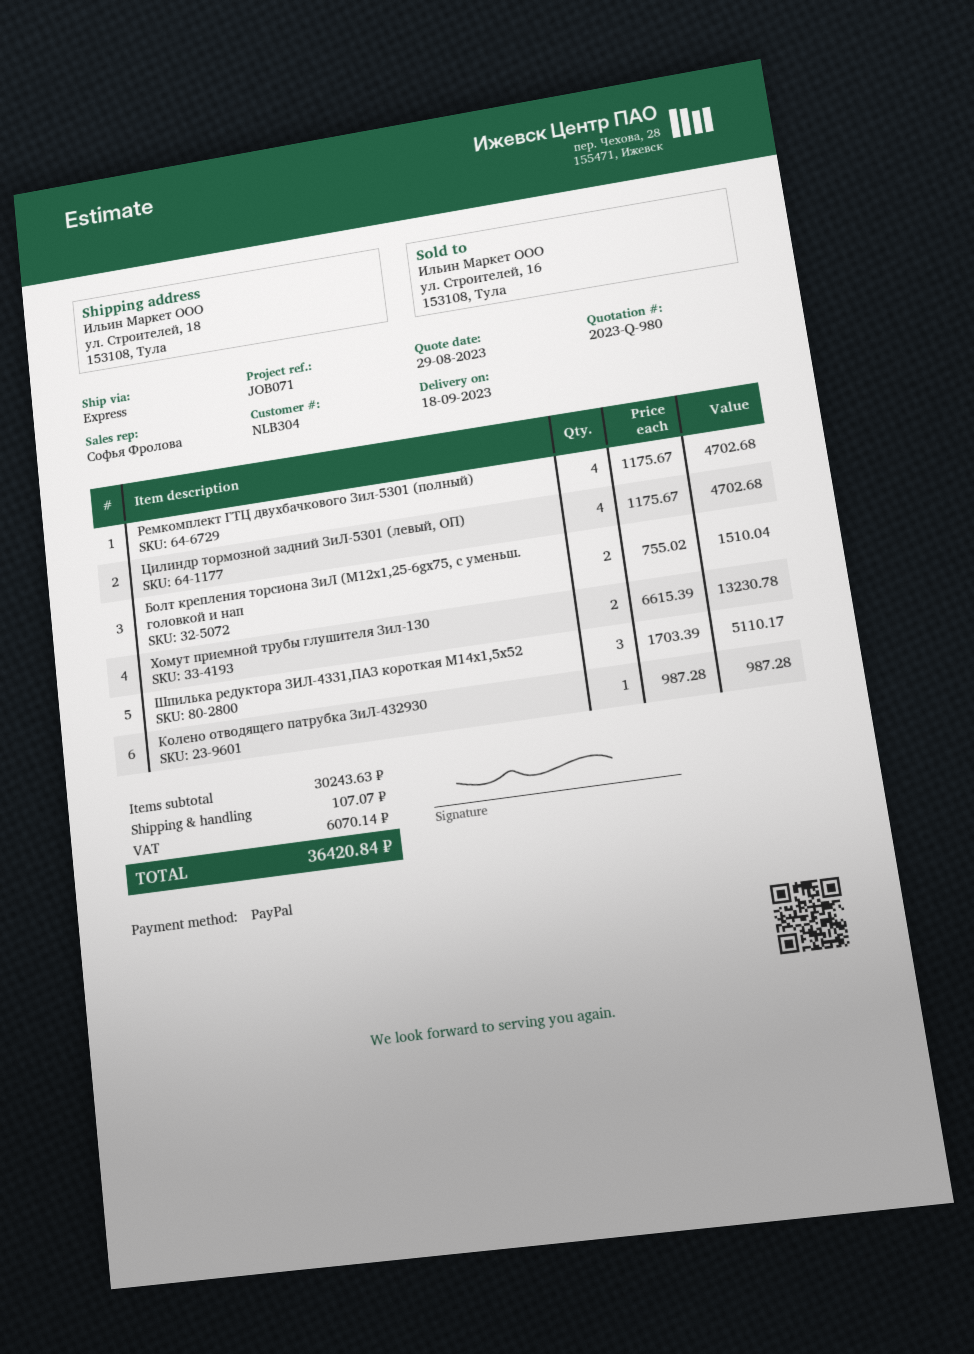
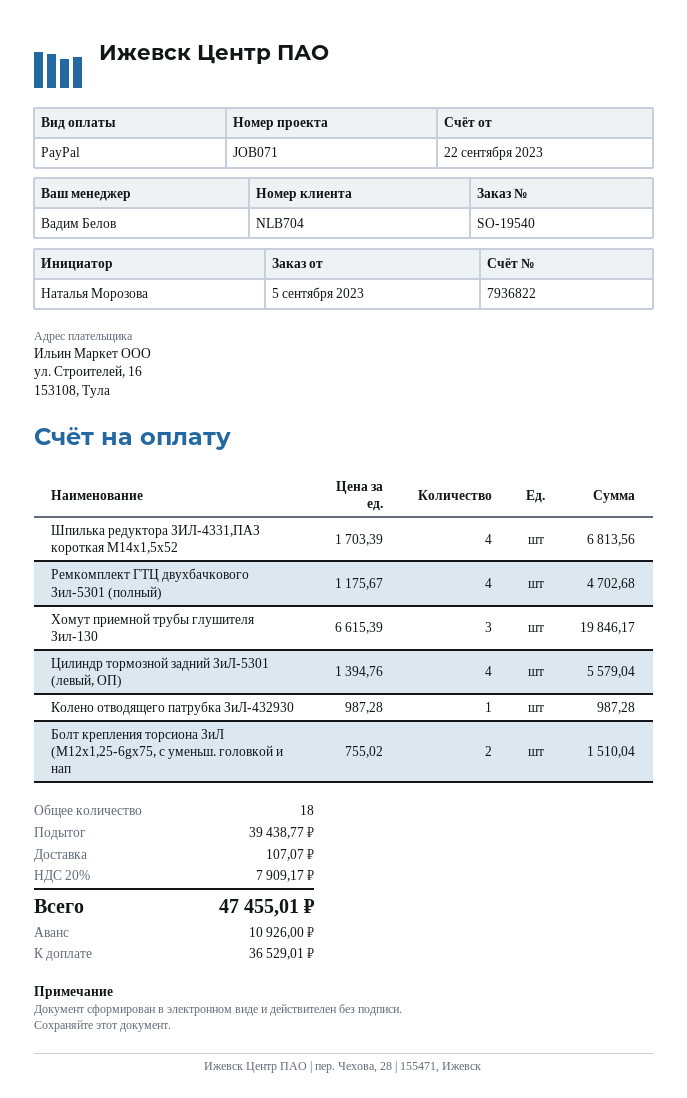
customer number: NLB304 -> NLB704
sales rep: Софья Фролова -> Вадим Белов
Цилиндр тормозной задний ЗиЛ-5301 (левый, ОП): 4 x 1175.67 = 4702.68 -> 4 x 1394.76 = 5579.04
Хомут приемной трубы глушителя Зил-130: 2 x 6615.39 = 13230.78 -> 3 x 6615.39 = 19846.17
Шпилька редуктора ЗИЛ-4331,ПАЗ короткая М14х1,5х52: 3 x 1703.39 = 5110.17 -> 4 x 1703.39 = 6813.56
subtotal: 30243.63 -> 39438.77
tax: 6070.14 -> 7909.17
total: 36420.84 -> 47455.01

